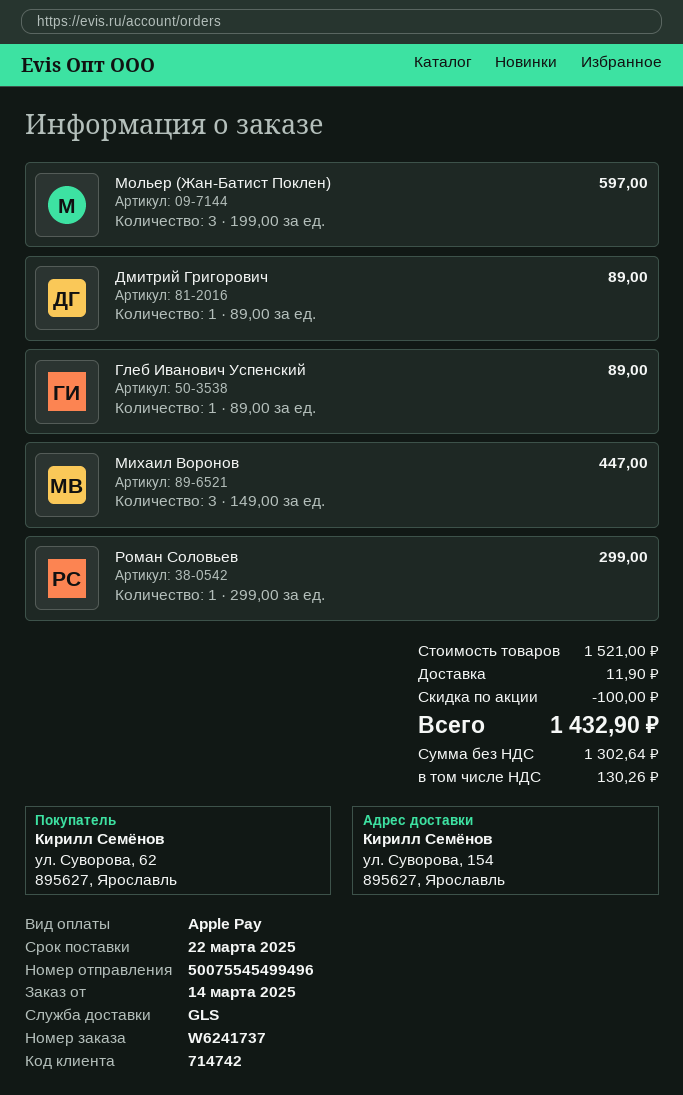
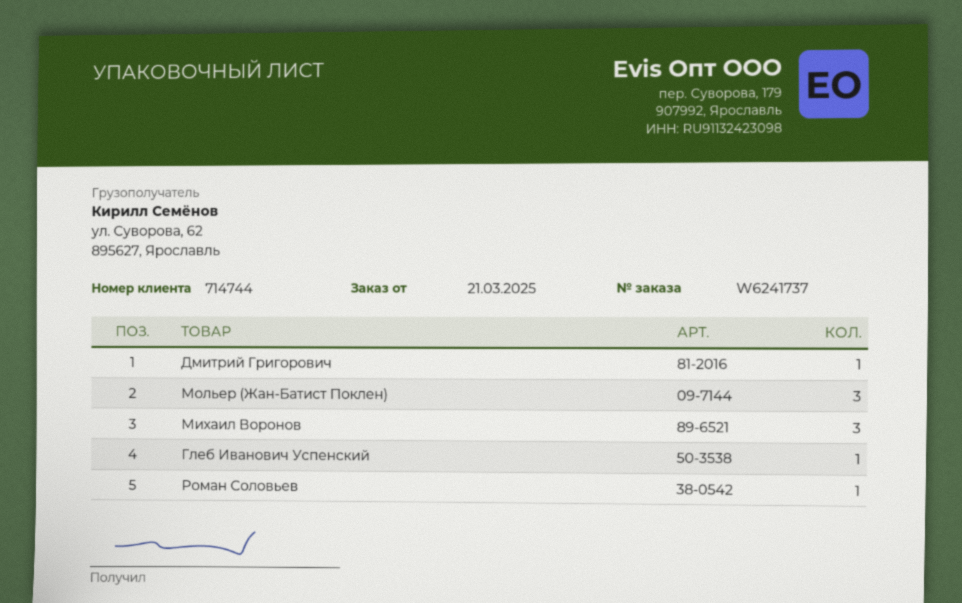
order date: 2025-03-14 -> 2025-03-21
customer number: 714742 -> 714744
ship to: ул. Суворова, 154, 895627, Ярославль -> ул. Суворова, 62, 895627, Ярославль

